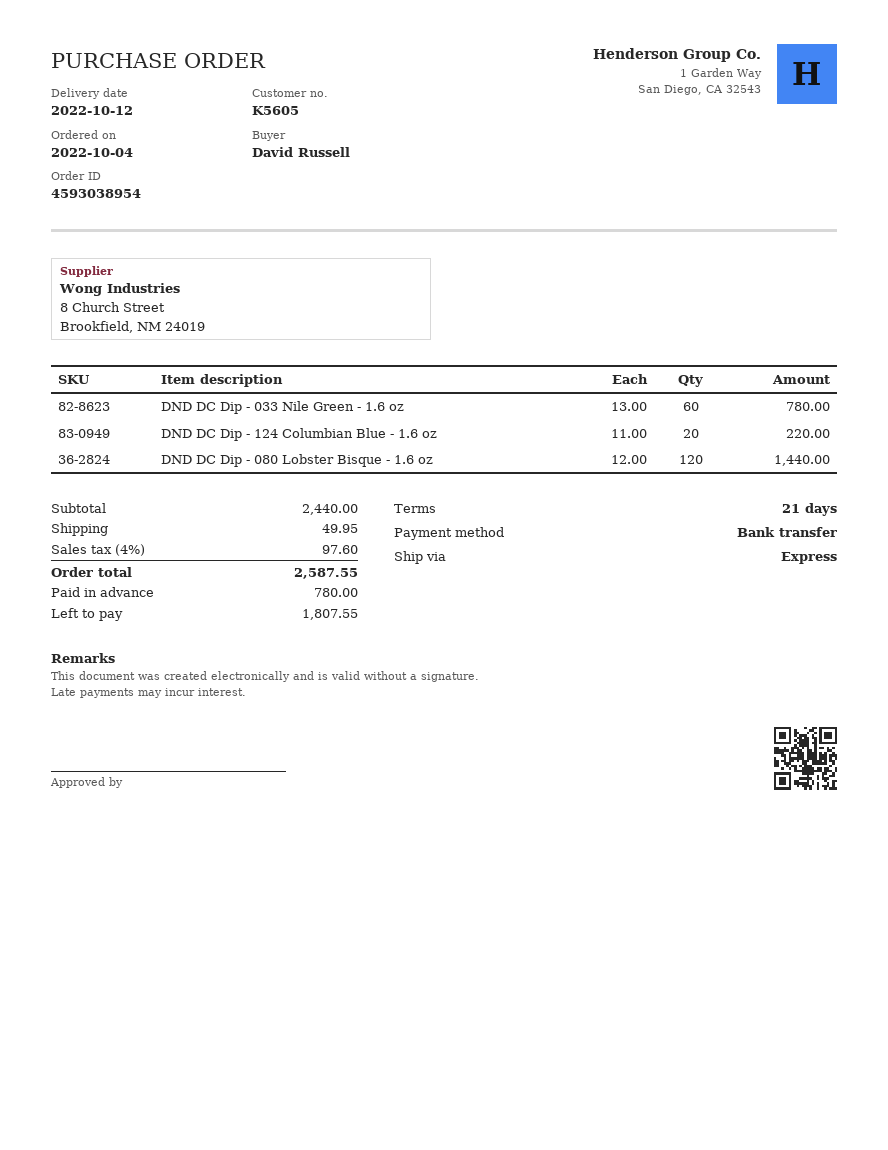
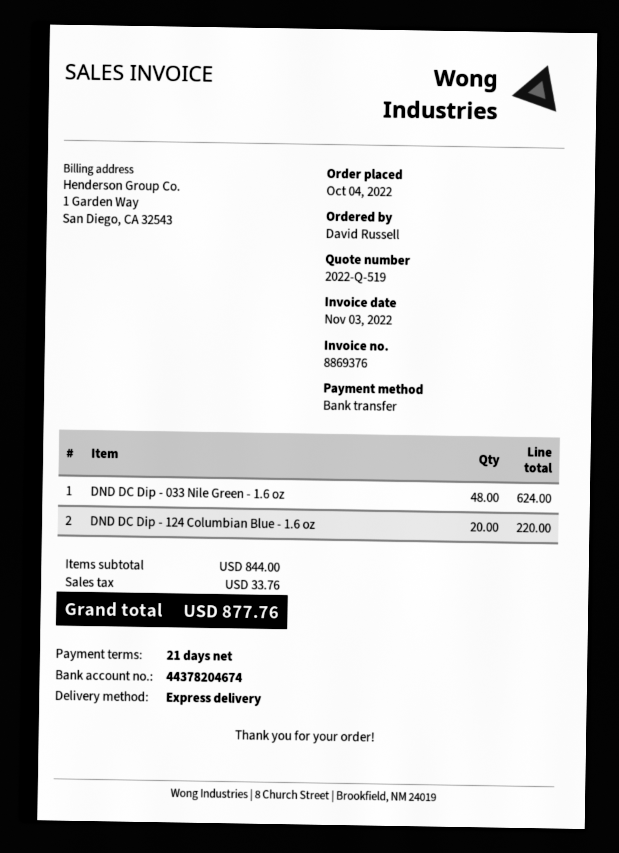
DND DC Dip - 033 Nile Green - 1.6 oz: 60 for 780.00 -> 48 for 624.00
DND DC Dip - 080 Lobster Bisque - 1.6 oz: 120 for 1440.00 -> none
subtotal: 2440.00 -> 844.00
shipping: 49.95 -> none
tax: 97.60 -> 33.76
total: 2587.55 -> 877.76

